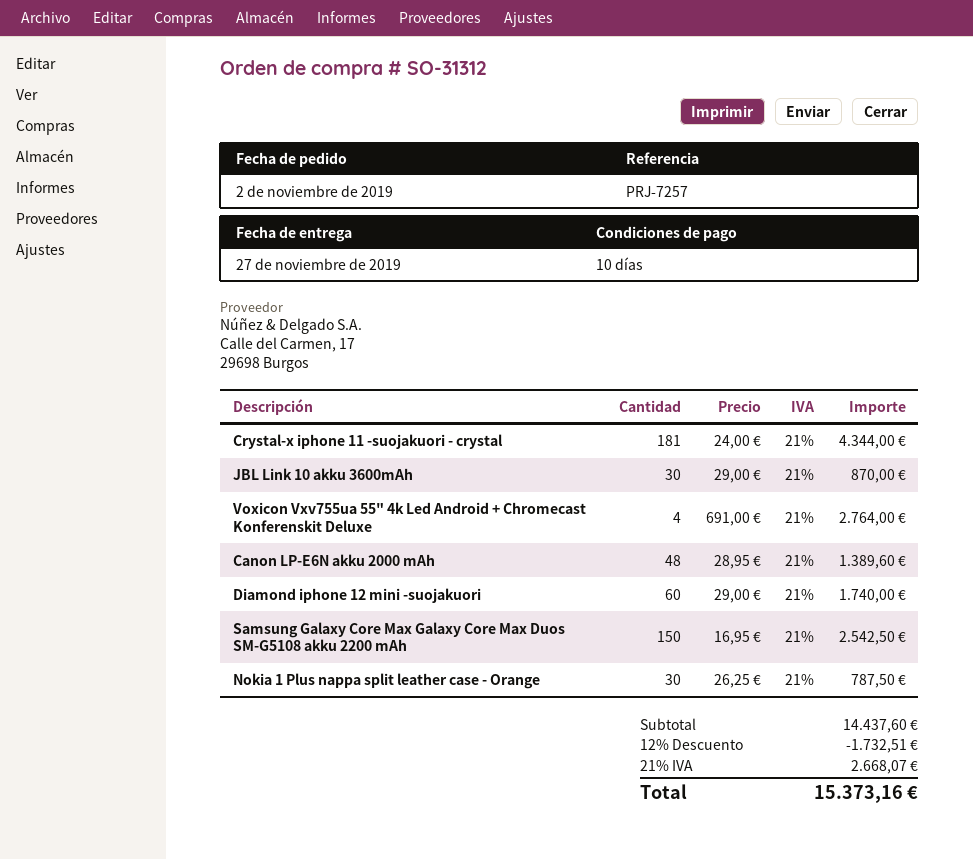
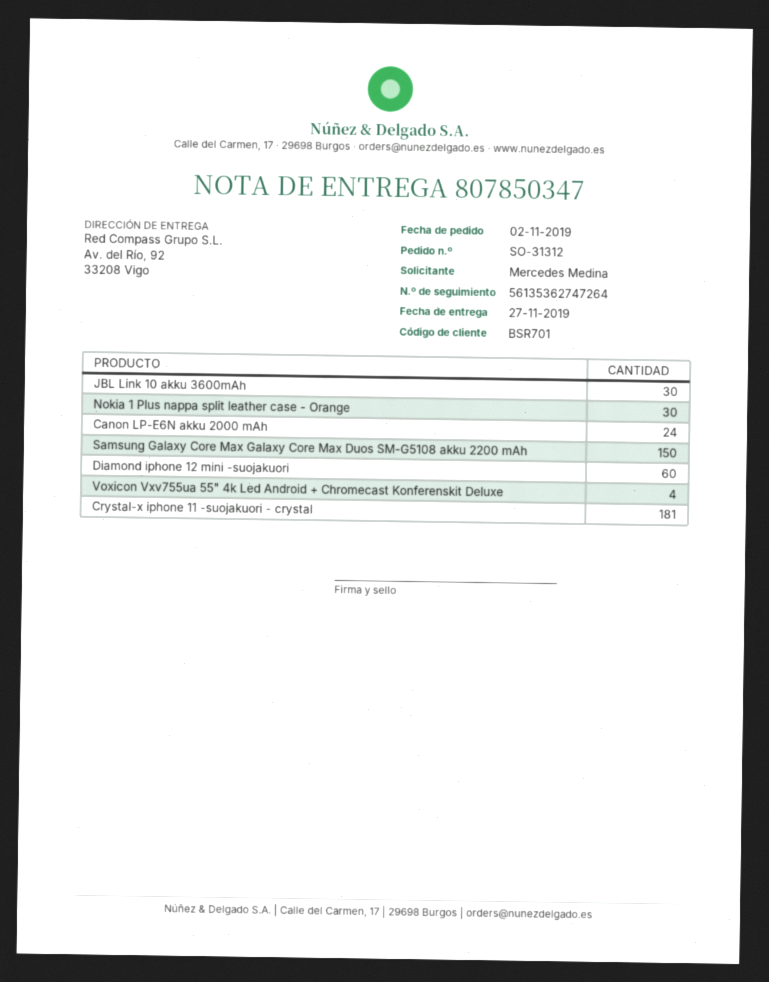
Canon LP-E6N akku 2000 mAh: 48 -> 24

